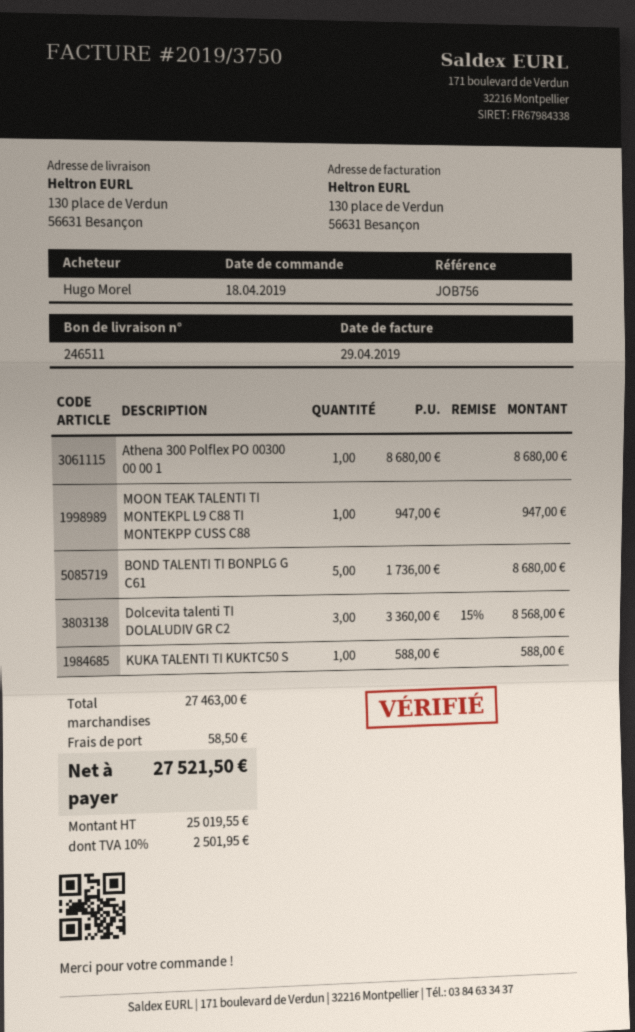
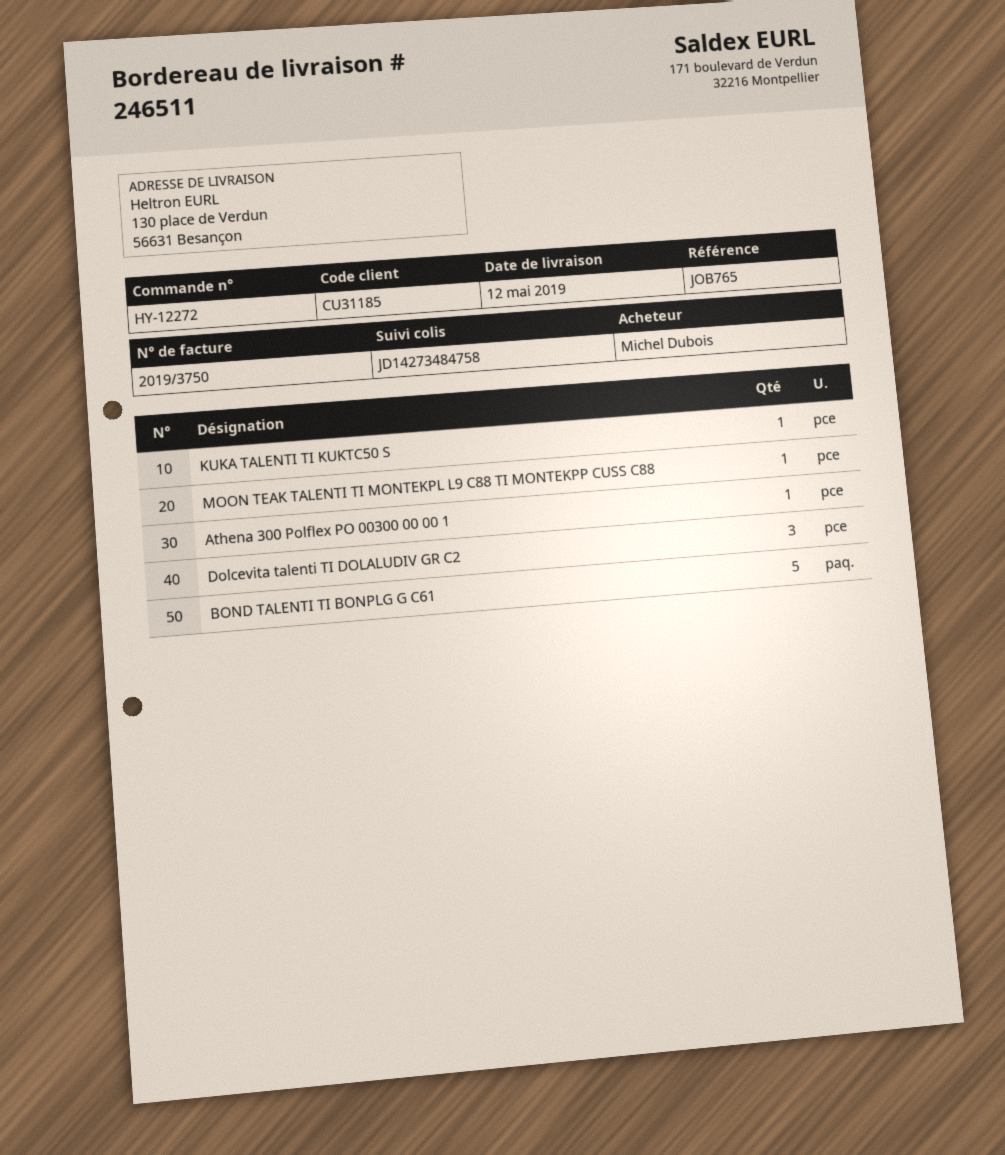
reference: JOB756 -> JOB765
ordered by: Hugo Morel -> Michel Dubois

